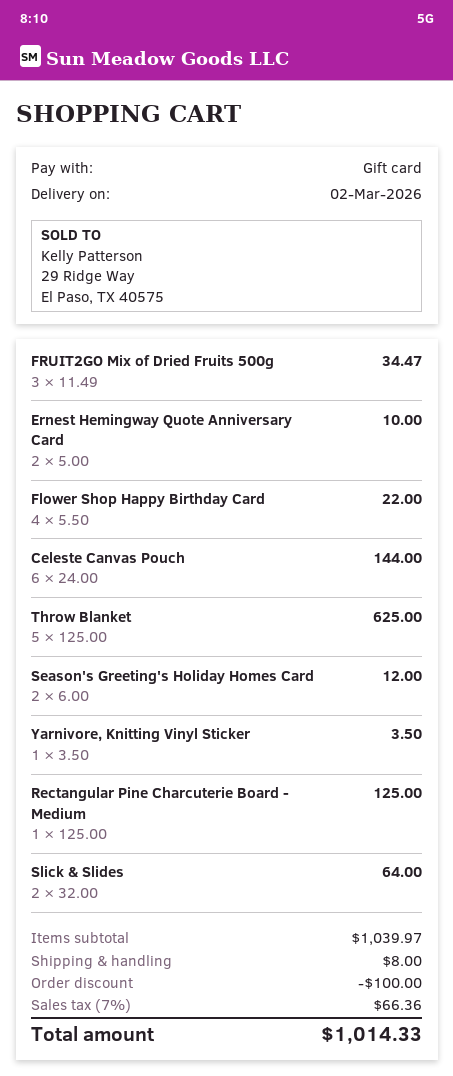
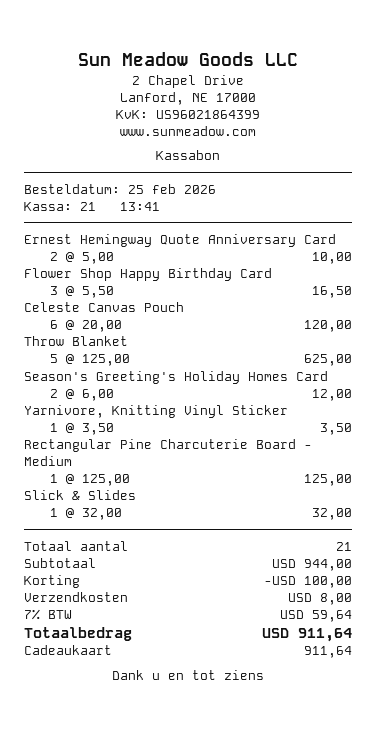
FRUIT2GO Mix of Dried Fruits 500g: 3 x 11.49 = 34.47 -> none
Flower Shop Happy Birthday Card: 4 x 5.50 = 22.00 -> 3 x 5.50 = 16.50
Celeste Canvas Pouch: 6 x 24.00 = 144.00 -> 6 x 20.00 = 120.00
Slick & Slides: 2 x 32.00 = 64.00 -> 1 x 32.00 = 32.00
subtotal: 1039.97 -> 944.00
tax: 7% = 66.36 -> 7% = 59.64
total: 1014.33 -> 911.64

